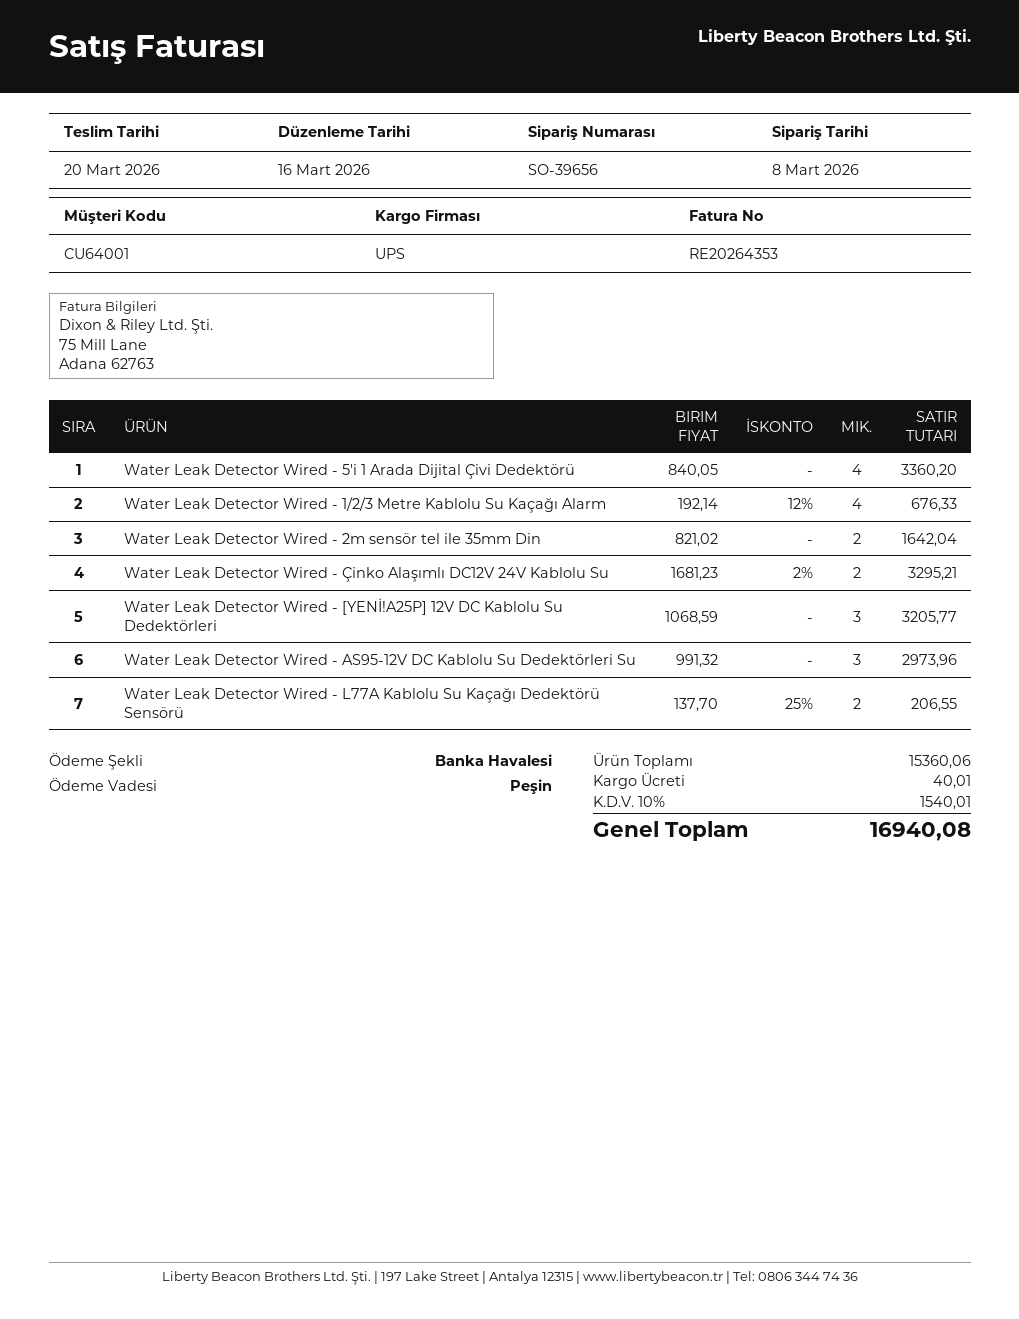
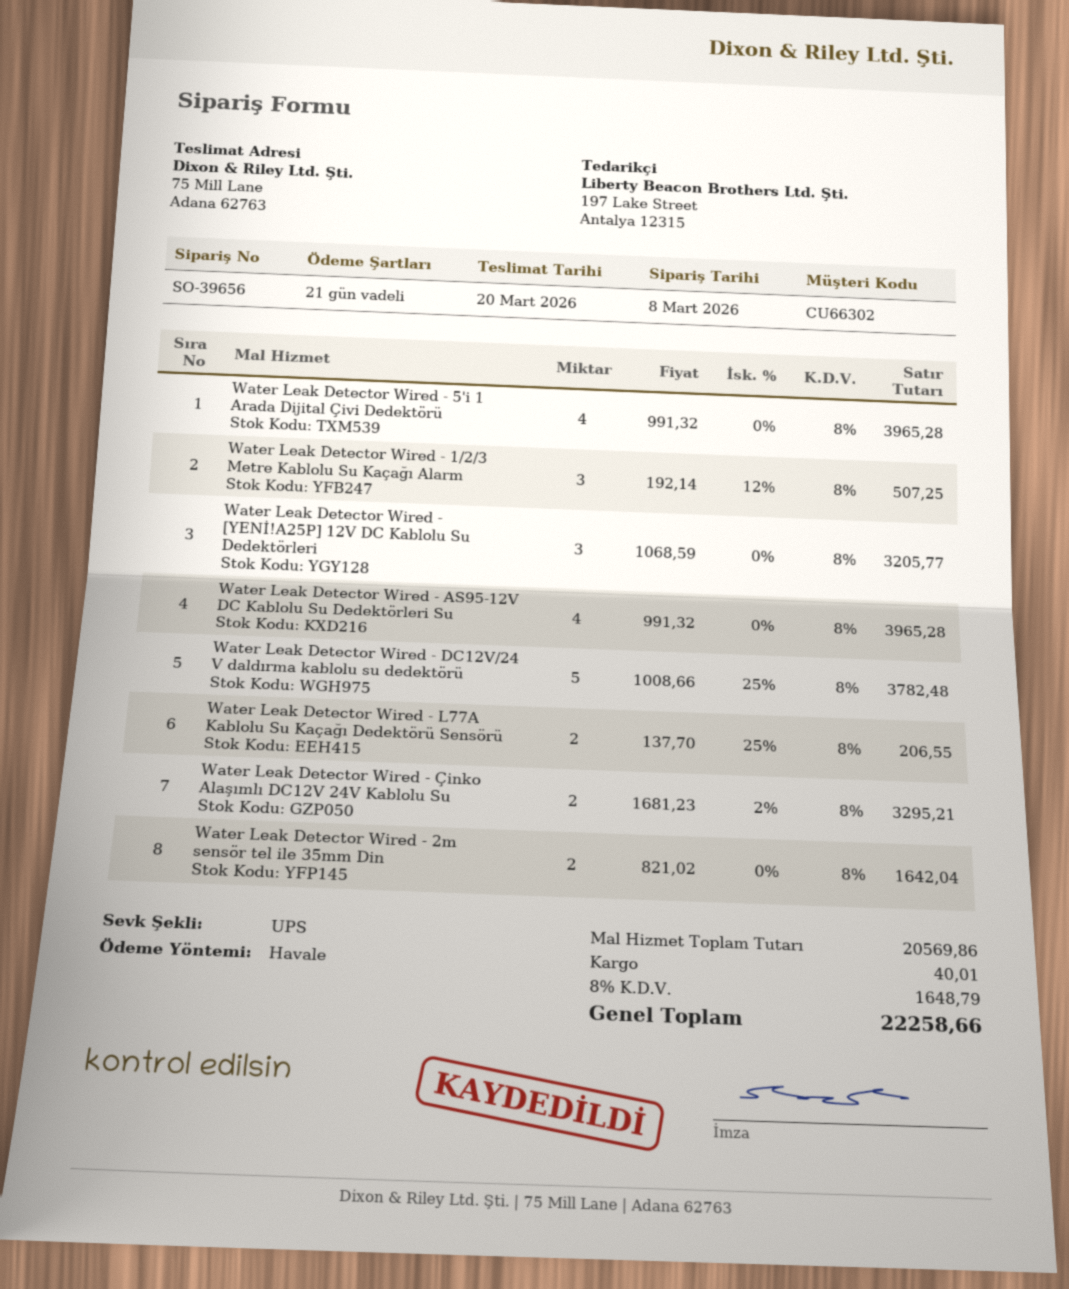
payment terms: on receipt -> 21 days
customer number: CU64001 -> CU66302
Water Leak Detector Wired - 5'i 1 Arada Dijital Çivi Dedektörü: 4 x 840.05 = 3360.20 -> 4 x 991.32 = 3965.28
Water Leak Detector Wired - 1/2/3 Metre Kablolu Su Kaçağı Alarm: 4 x 192.14 - 12% = 676.33 -> 3 x 192.14 - 12% = 507.25
Water Leak Detector Wired - AS95-12V DC Kablolu Su Dedektörleri Su: 3 x 991.32 = 2973.96 -> 4 x 991.32 = 3965.28
Water Leak Detector Wired - DC12V/24 V daldırma kablolu su dedektörü: none -> 5 x 1008.66 - 25% = 3782.48
subtotal: 15360.06 -> 20569.86
tax: 10% = 1540.01 -> 8% = 1648.79
total: 16940.08 -> 22258.66

